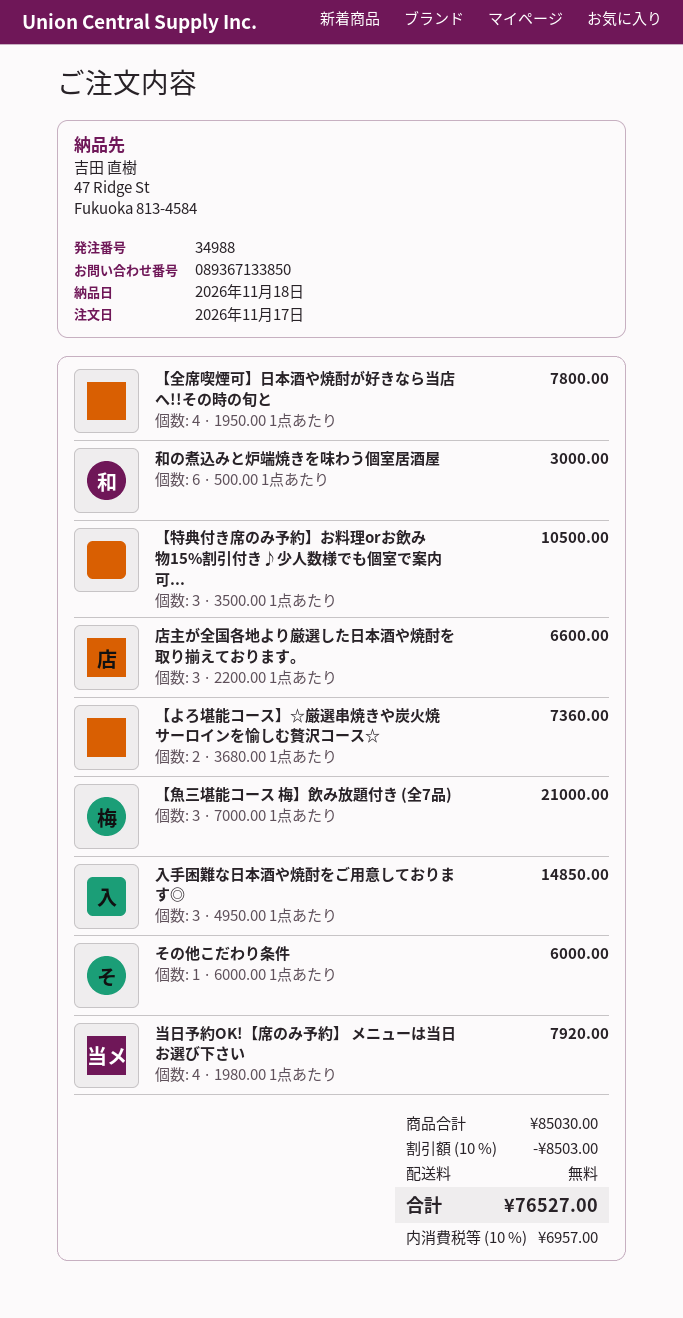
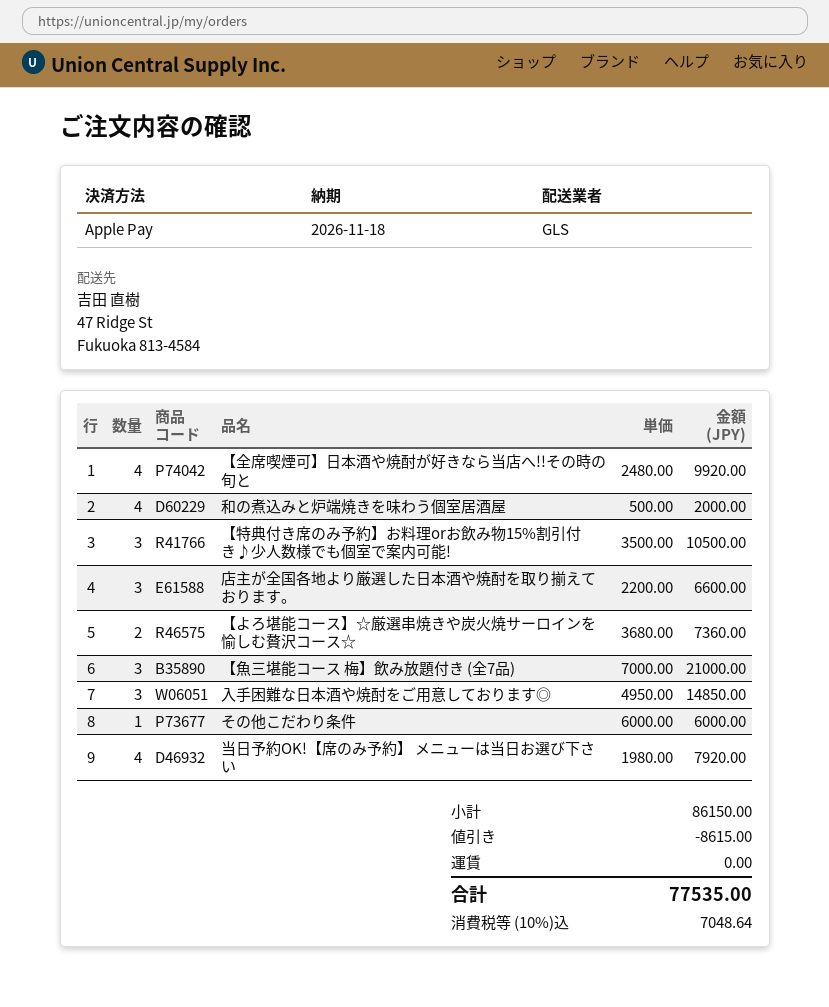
【全席喫煙可】日本酒や焼酎が好きなら当店へ!!その時の旬と: 4 x 1950.00 = 7800.00 -> 4 x 2480.00 = 9920.00
和の煮込みと炉端焼きを味わう個室居酒屋: 6 x 500.00 = 3000.00 -> 4 x 500.00 = 2000.00
subtotal: 85030.00 -> 86150.00
discount: 8503.00 -> 8615.00
tax: 10% = 6957.00 -> 10% = 7048.64
total: 76527.00 -> 77535.00

